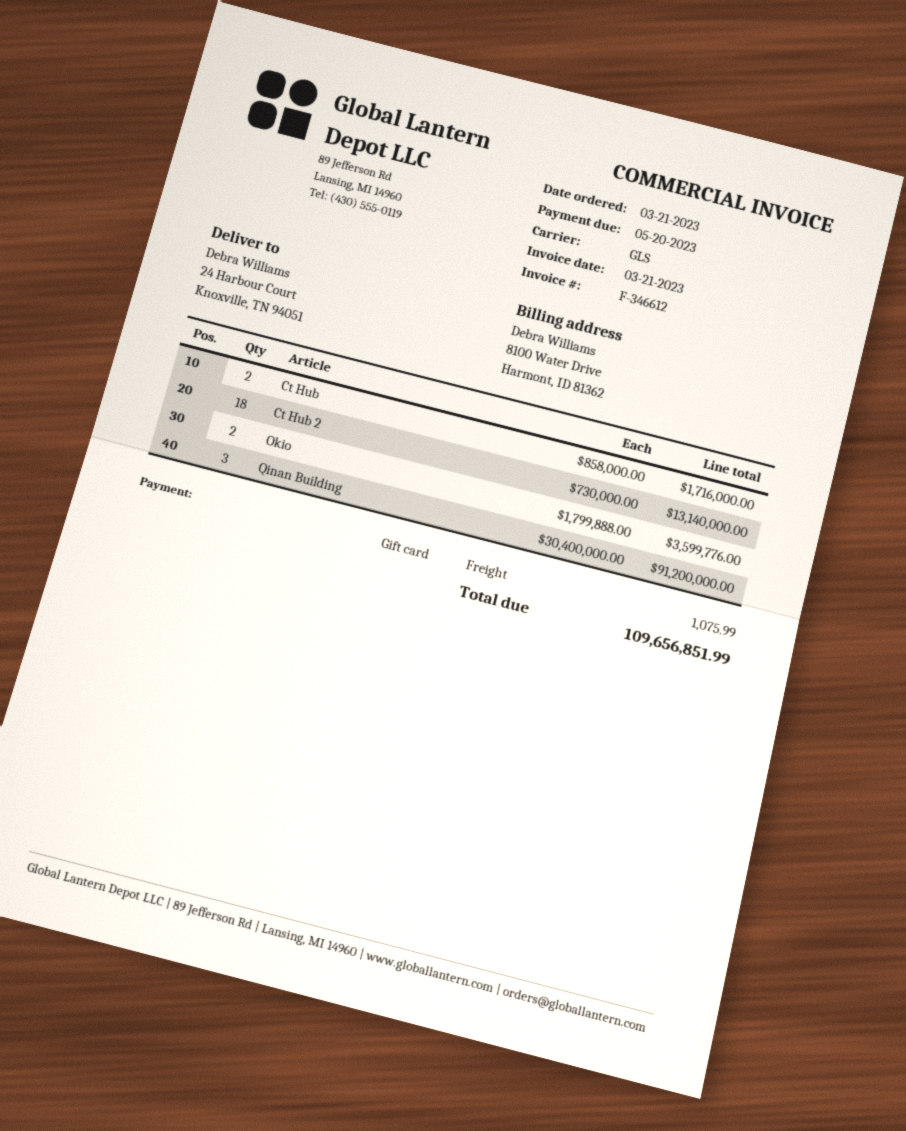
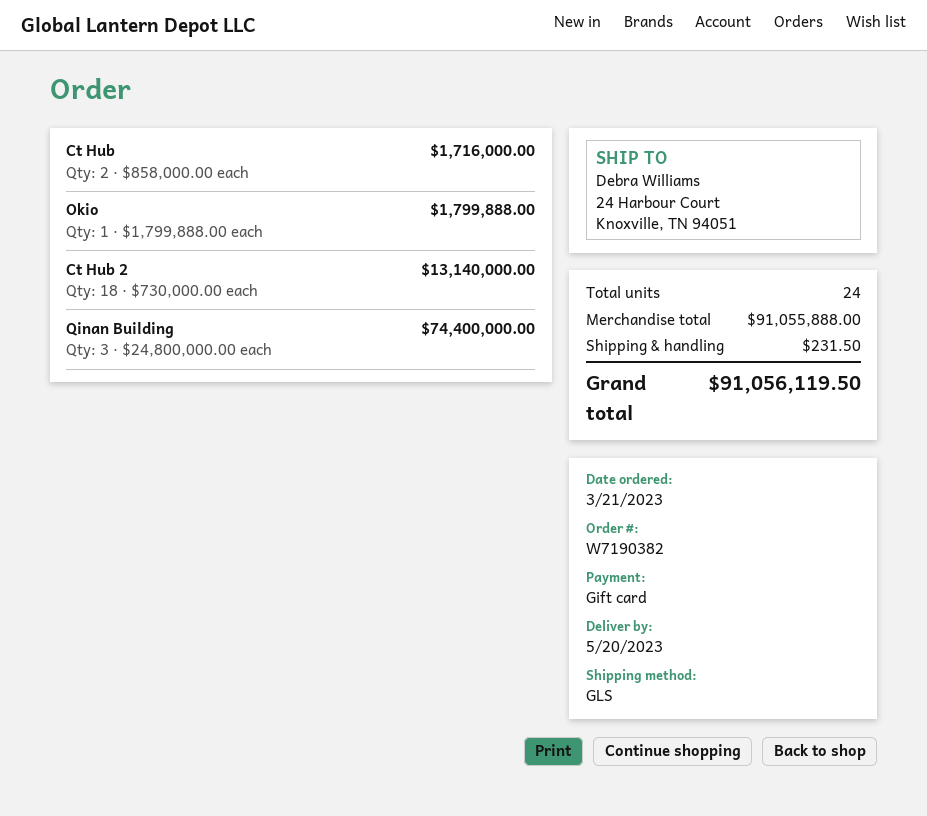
Okio: 2 x 1799888.00 = 3599776.00 -> 1 x 1799888.00 = 1799888.00
Qinan Building: 3 x 30400000.00 = 91200000.00 -> 3 x 24800000.00 = 74400000.00
shipping: 1075.99 -> 231.50
total: 109656851.99 -> 91056119.50

